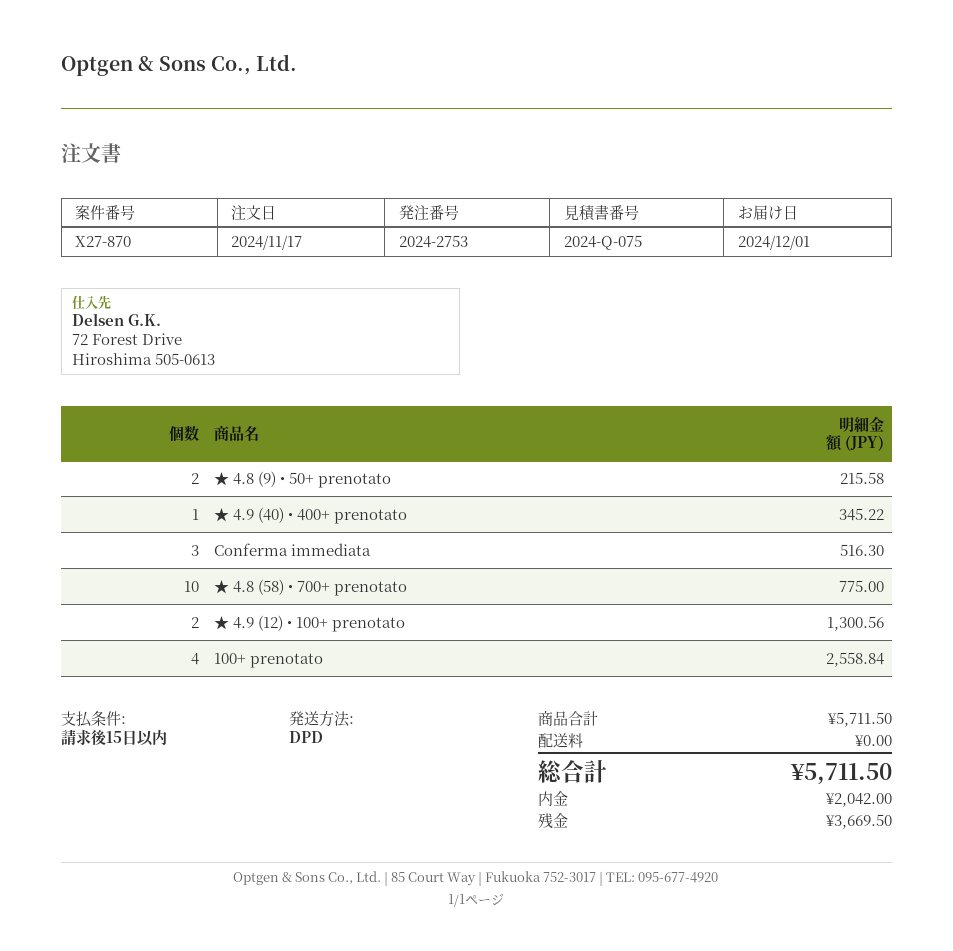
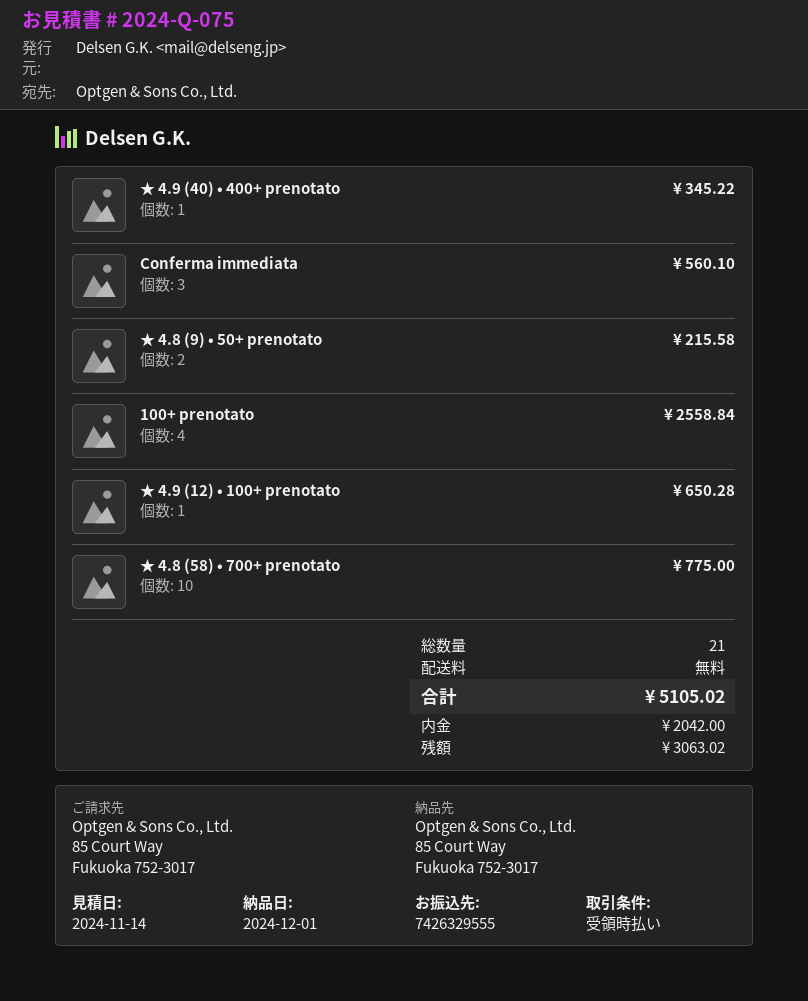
payment terms: 15 days -> on receipt
Conferma immediata: 3 for 516.30 -> 3 for 560.10
★ 4.9 (12) • 100+ prenotato: 2 for 1300.56 -> 1 for 650.28
total: 5711.50 -> 5105.02
balance: 3669.50 -> 3063.02

